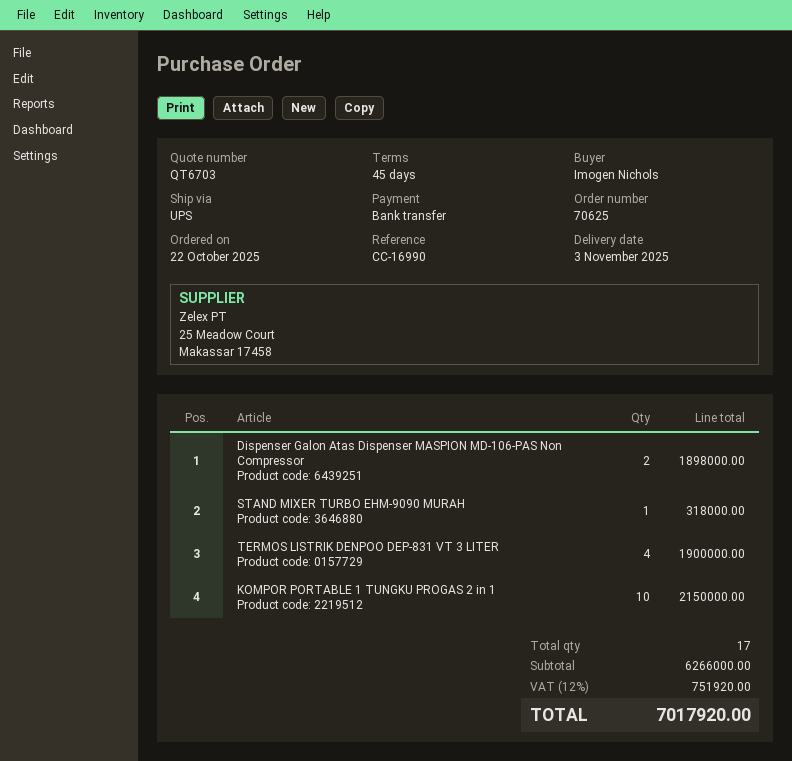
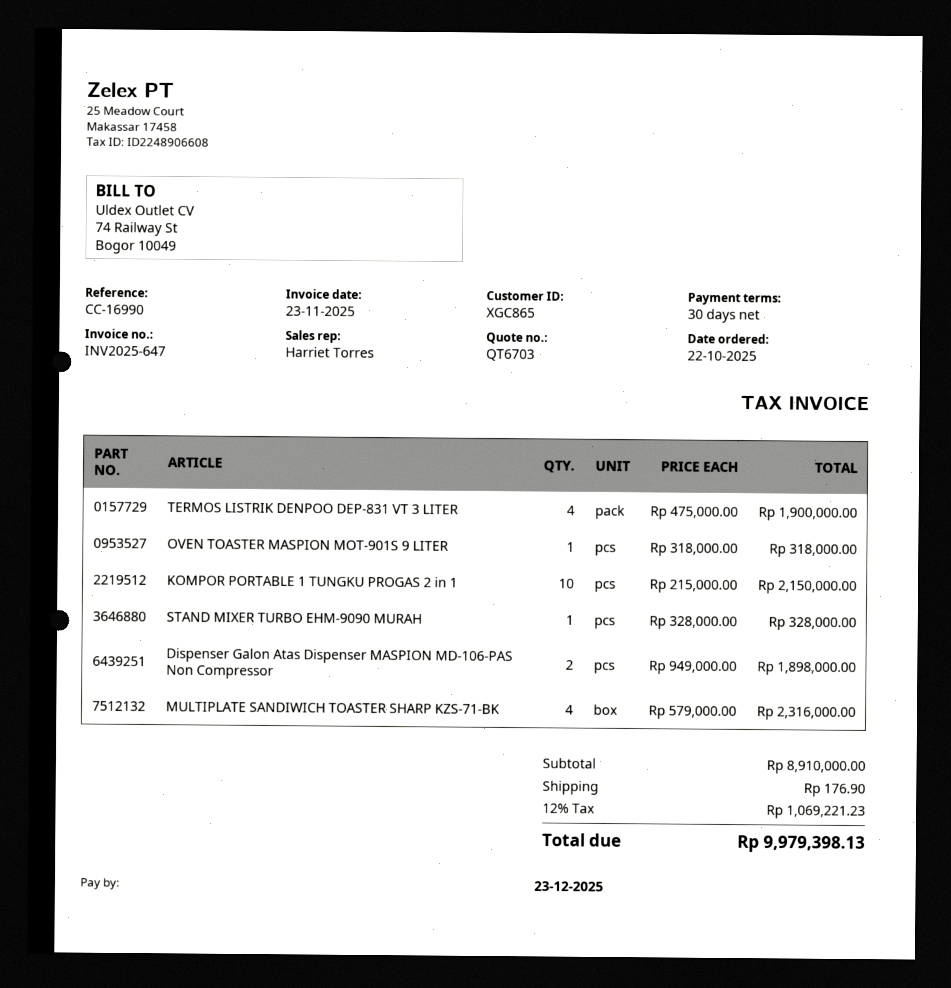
payment terms: 45 days -> 30 days
STAND MIXER TURBO EHM-9090 MURAH: 1 for 318000.00 -> 1 for 328000.00
OVEN TOASTER MASPION MOT-901S 9 LITER: none -> 1 for 318000.00
MULTIPLATE SANDIWICH TOASTER SHARP KZS-71-BK: none -> 4 for 2316000.00
subtotal: 6266000.00 -> 8910000.00
shipping: none -> 176.90
tax: 12% = 751920.00 -> 12% = 1069221.23
total: 7017920.00 -> 9979398.13

